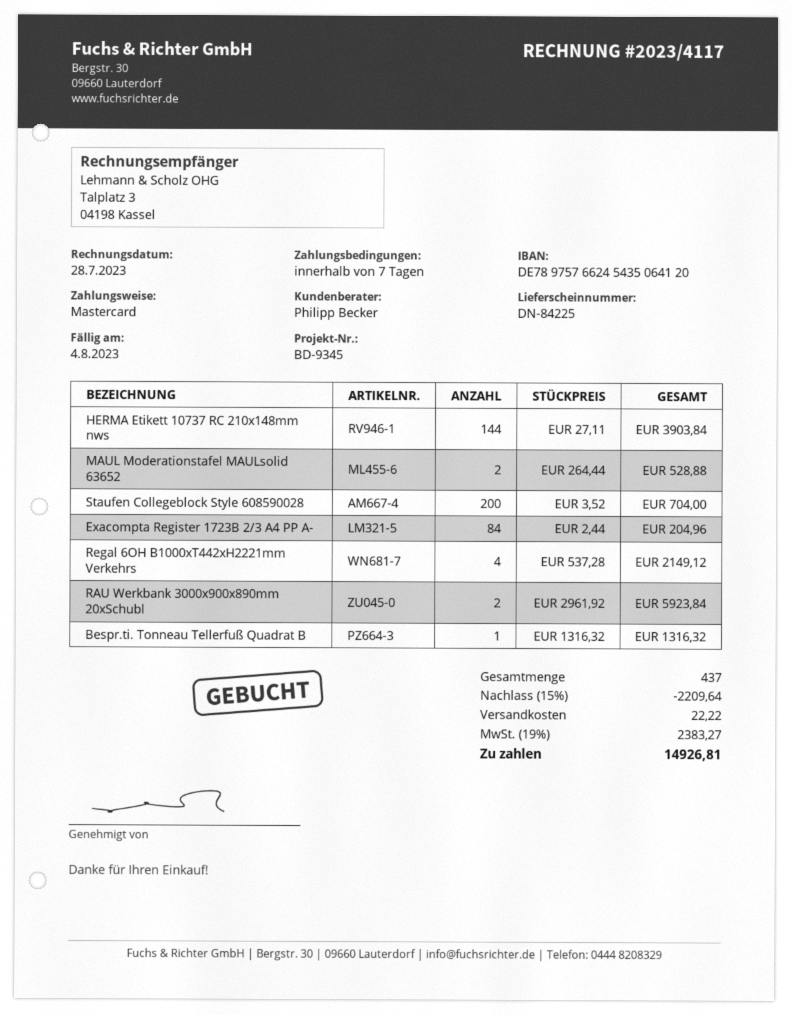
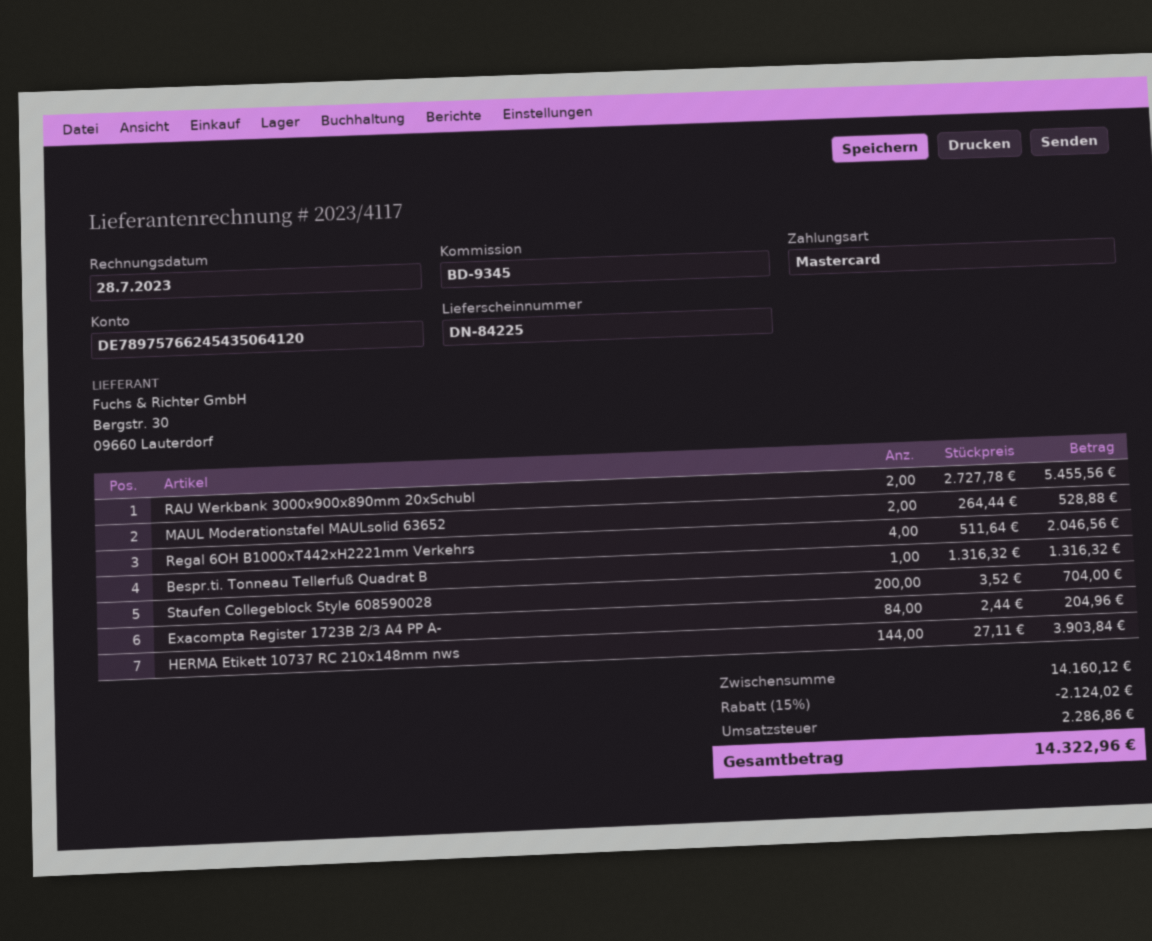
Regal 6OH B1000xT442xH2221mm Verkehrs: 4 x 537.28 = 2149.12 -> 4 x 511.64 = 2046.56
RAU Werkbank 3000x900x890mm 20xSchubl: 2 x 2961.92 = 5923.84 -> 2 x 2727.78 = 5455.56
discount: 15% = 2209.64 -> 15% = 2124.02
shipping: 22.22 -> none
tax: 2383.27 -> 2286.86
total: 14926.81 -> 14322.96

